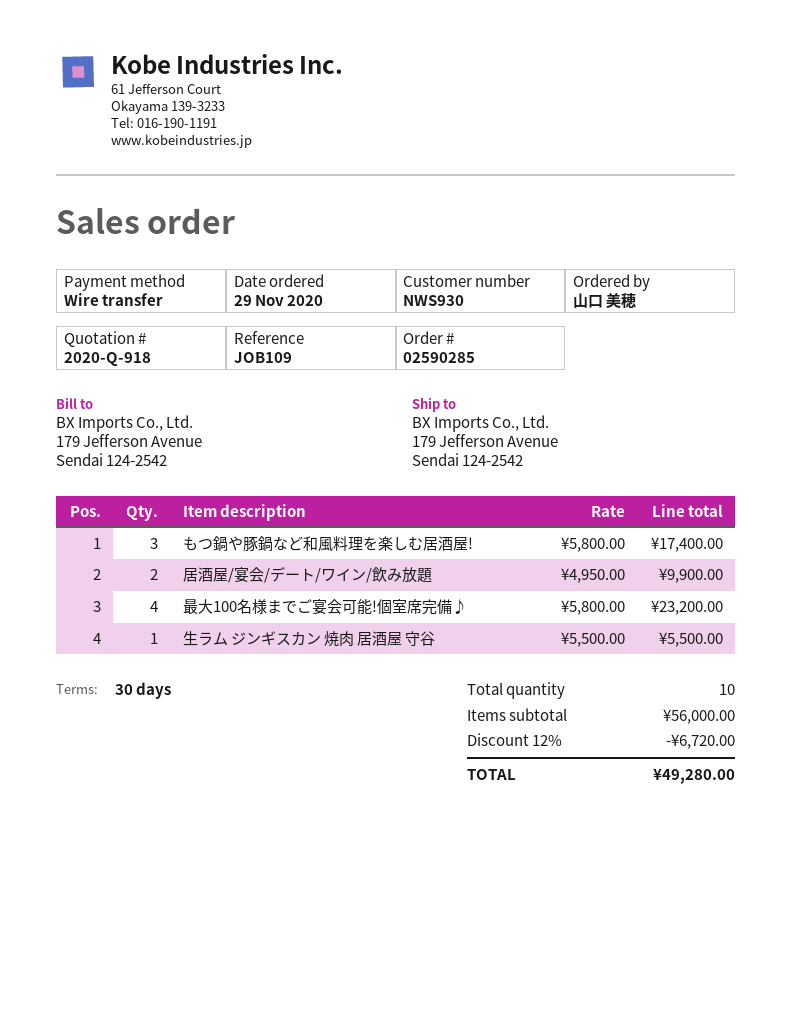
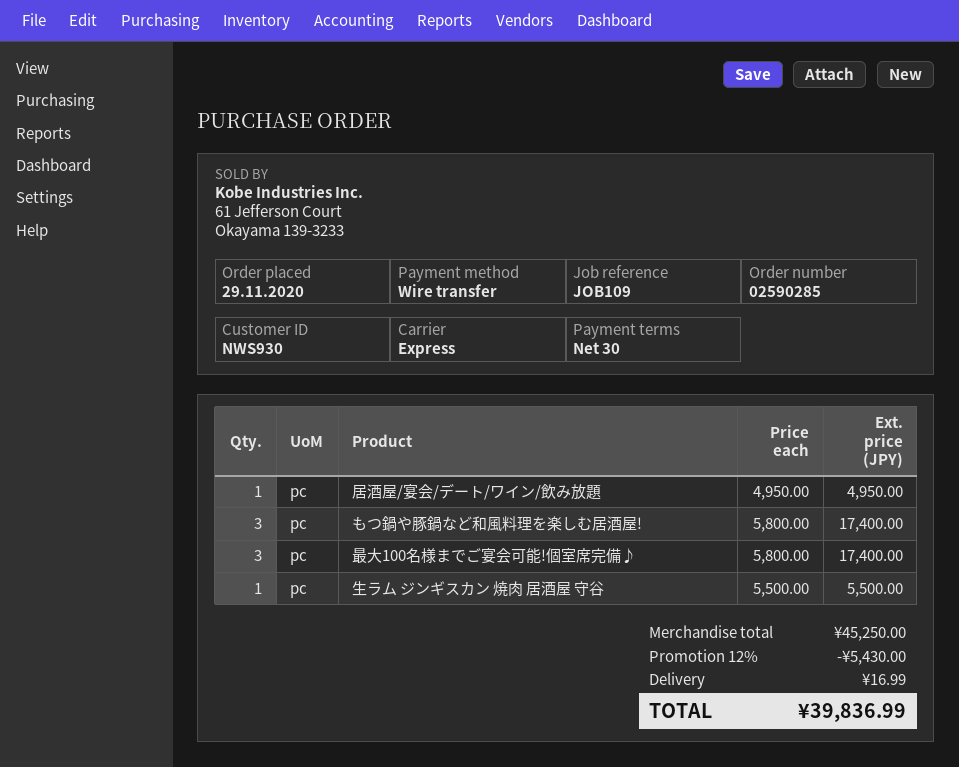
居酒屋/宴会/デート/ワイン/飲み放題: 2 x 4950.00 = 9900.00 -> 1 x 4950.00 = 4950.00
最大100名様までご宴会可能!個室席完備♪: 4 x 5800.00 = 23200.00 -> 3 x 5800.00 = 17400.00
subtotal: 56000.00 -> 45250.00
discount: 12% = 6720.00 -> 12% = 5430.00
shipping: none -> 16.99
total: 49280.00 -> 39836.99

